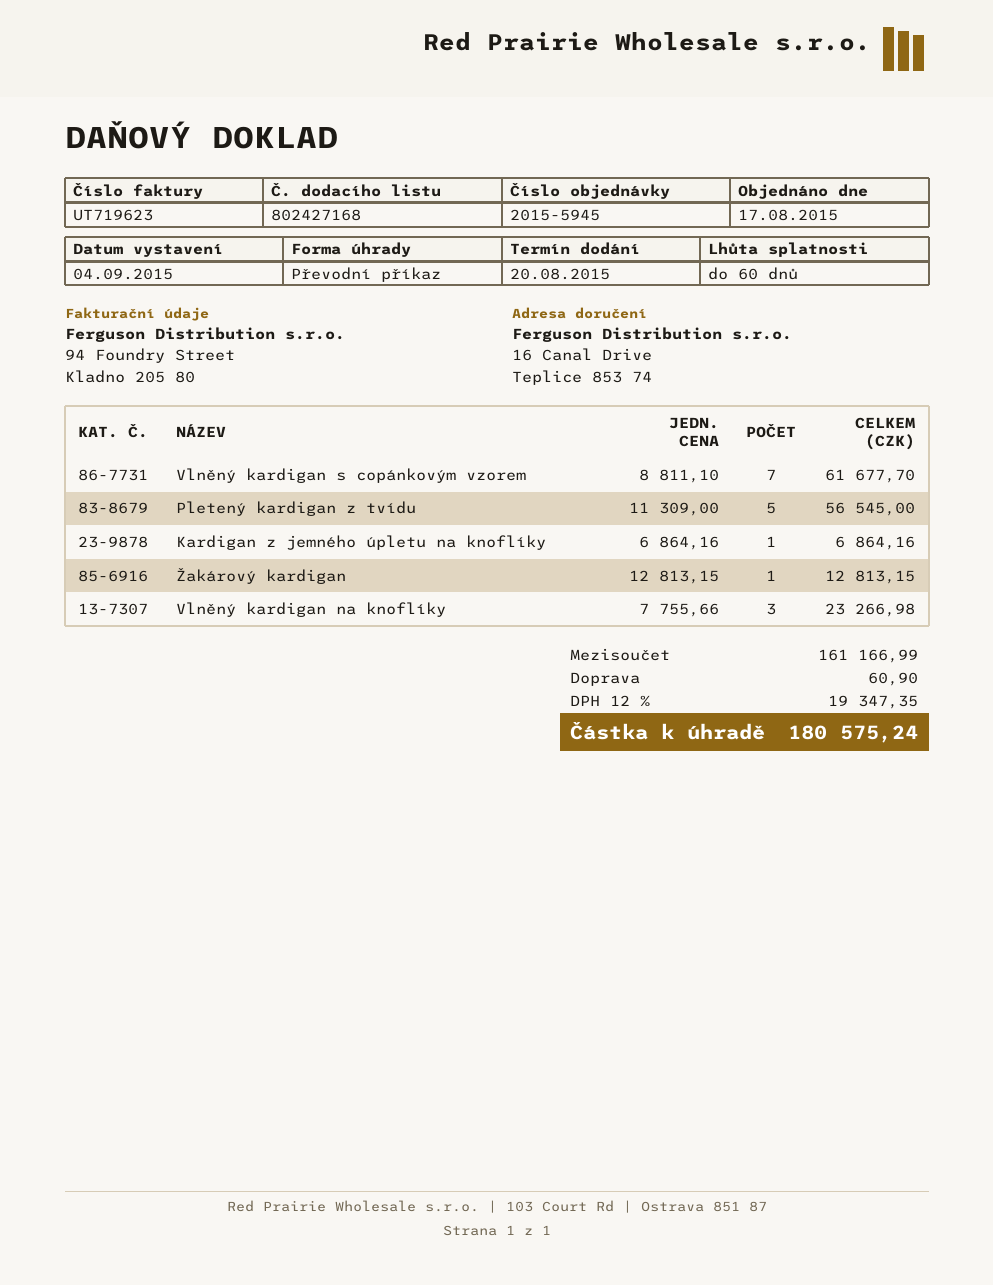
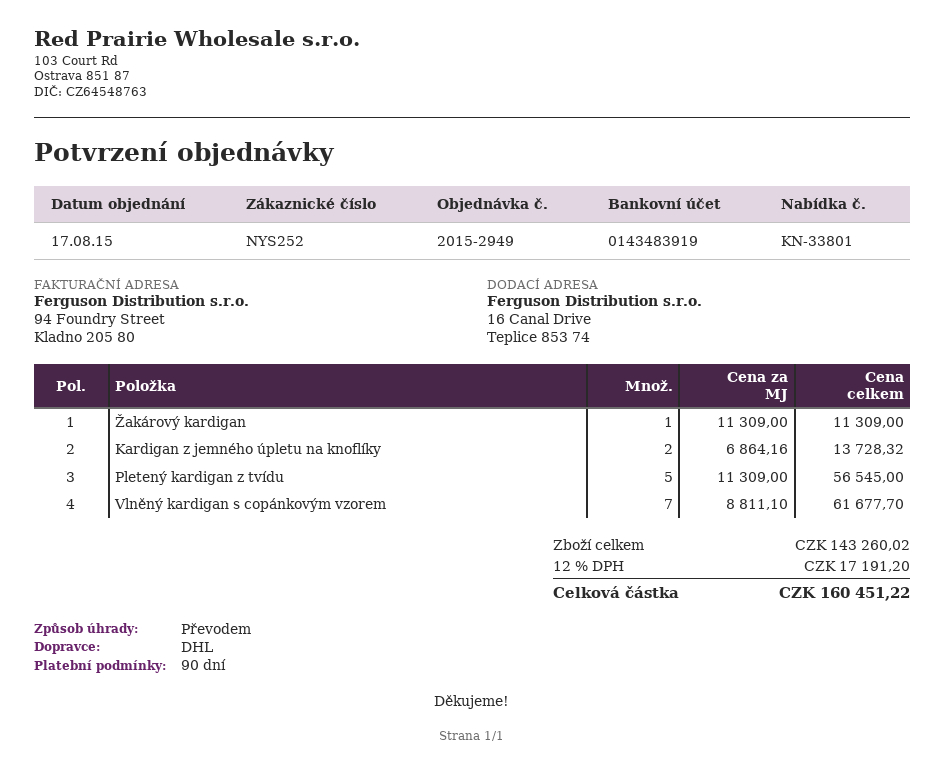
order number: 2015-5945 -> 2015-2949
payment terms: 60 days -> 90 days
Kardigan z jemného úpletu na knoflíky: 1 x 6864.16 = 6864.16 -> 2 x 6864.16 = 13728.32
Žakárový kardigan: 1 x 12813.15 = 12813.15 -> 1 x 11309.00 = 11309.00
Vlněný kardigan na knoflíky: 3 x 7755.66 = 23266.98 -> none
subtotal: 161166.99 -> 143260.02
shipping: 60.90 -> none
tax: 12% = 19347.35 -> 12% = 17191.20
total: 180575.24 -> 160451.22

